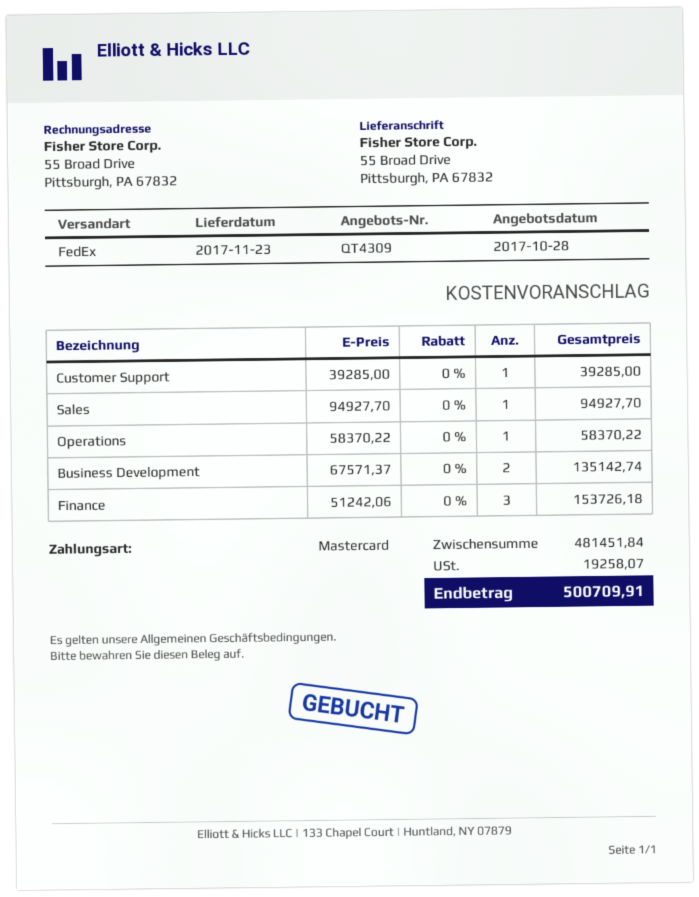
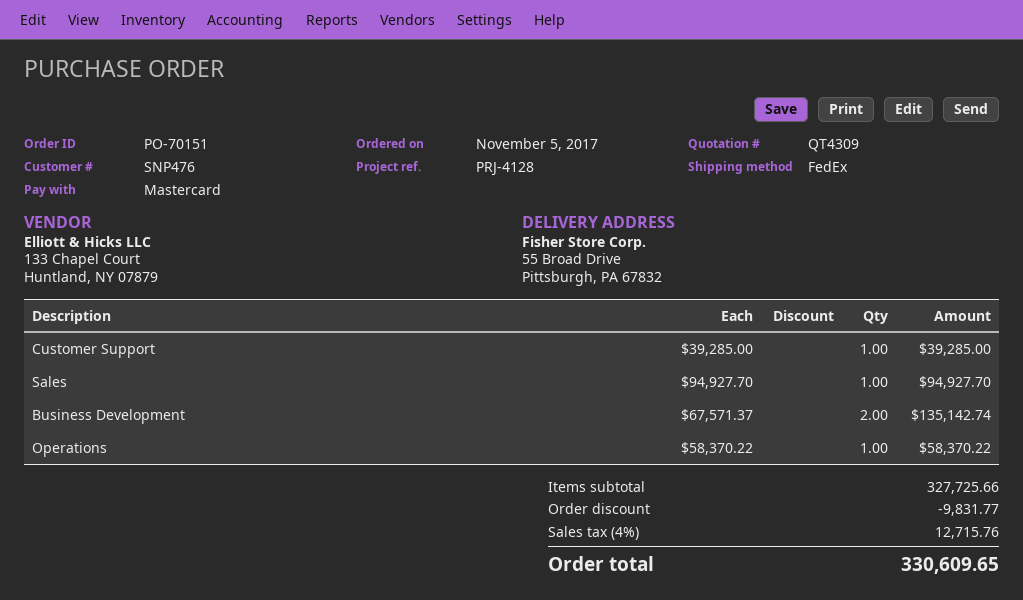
Finance: 3 x 51242.06 = 153726.18 -> none
subtotal: 481451.84 -> 327725.66
discount: none -> 9831.77
tax: 19258.07 -> 12715.76
total: 500709.91 -> 330609.65

